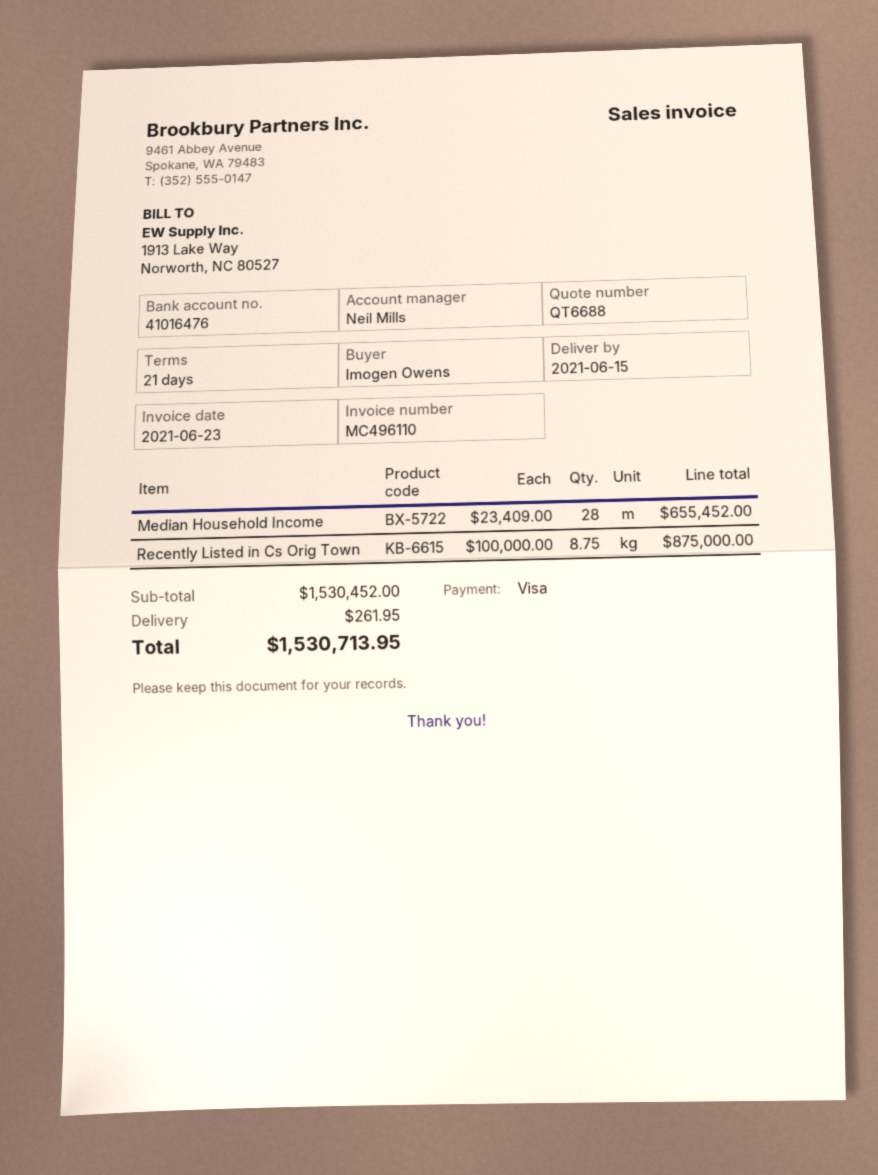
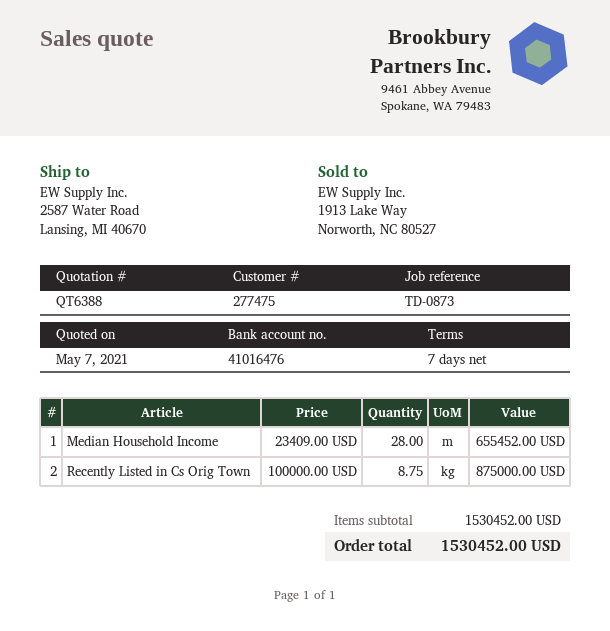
quote number: QT6688 -> QT6388
payment terms: 21 days -> 7 days
shipping: 261.95 -> none
total: 1530713.95 -> 1530452.00

